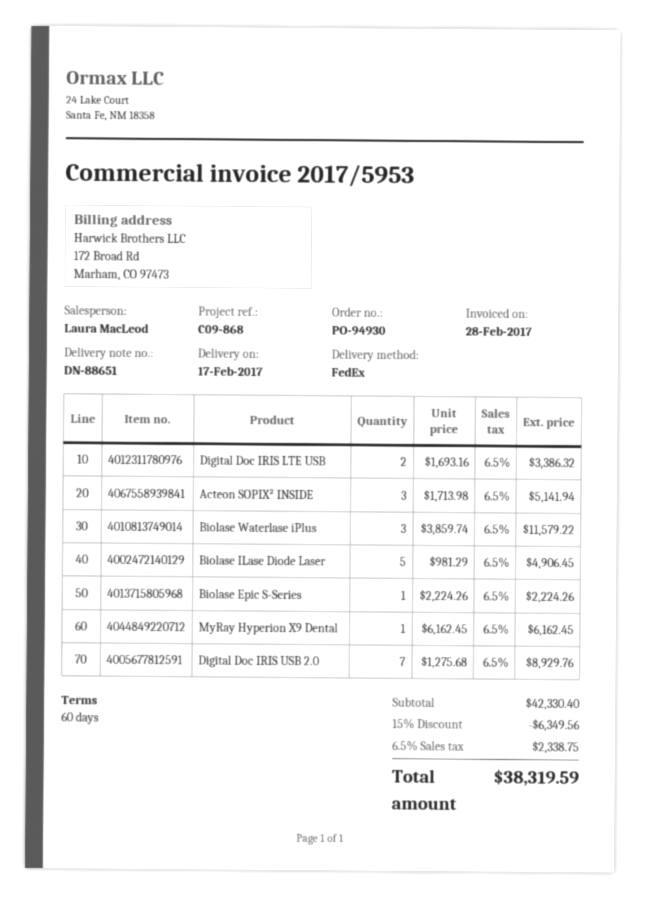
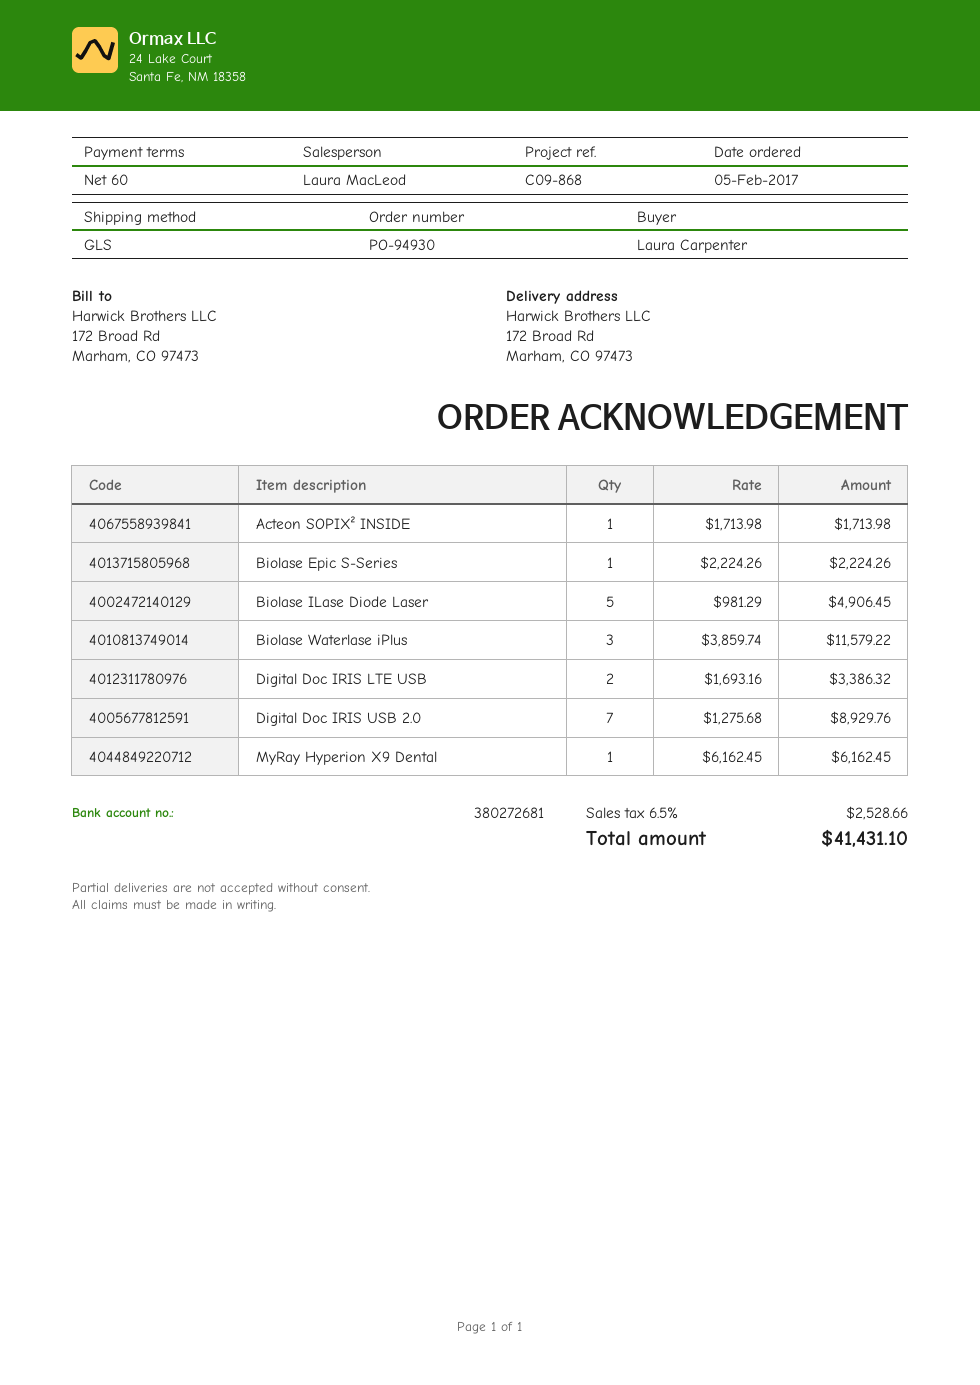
shipping method: FedEx -> GLS
Acteon SOPIX² INSIDE: 3 x 1713.98 = 5141.94 -> 1 x 1713.98 = 1713.98
discount: 15% = 6349.56 -> none
tax: 6.5% = 2338.75 -> 6.5% = 2528.66
total: 38319.59 -> 41431.10

